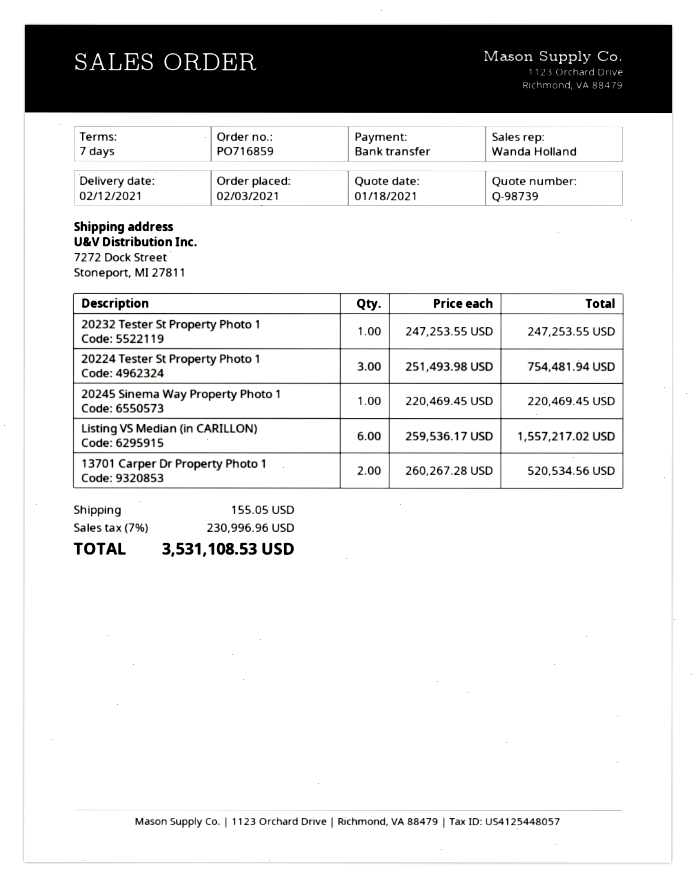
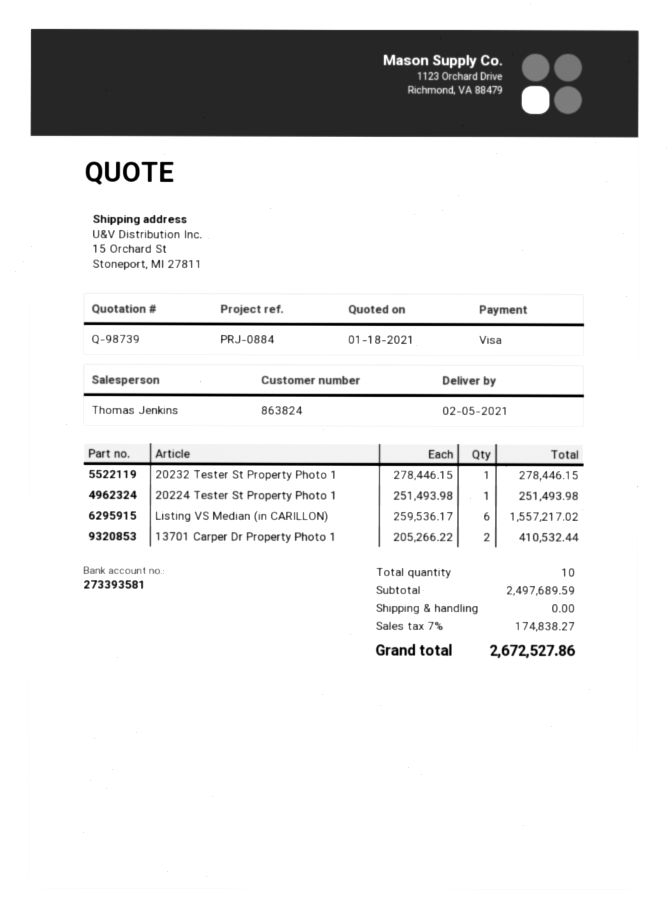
delivery date: 2021-02-12 -> 2021-02-05
sales rep: Wanda Holland -> Thomas Jenkins
payment method: bank transfer -> Visa
ship to: 7272 Dock Street, Stoneport, MI 27811 -> 15 Orchard St, Stoneport, MI 27811
20232 Tester St Property Photo 1: 1 x 247253.55 = 247253.55 -> 1 x 278446.15 = 278446.15
20224 Tester St Property Photo 1: 3 x 251493.98 = 754481.94 -> 1 x 251493.98 = 251493.98
20245 Sinema Way Property Photo 1: 1 x 220469.45 = 220469.45 -> none
13701 Carper Dr Property Photo 1: 2 x 260267.28 = 520534.56 -> 2 x 205266.22 = 410532.44
shipping: 155.05 -> 0.00
tax: 7% = 230996.96 -> 7% = 174838.27
total: 3531108.53 -> 2672527.86

